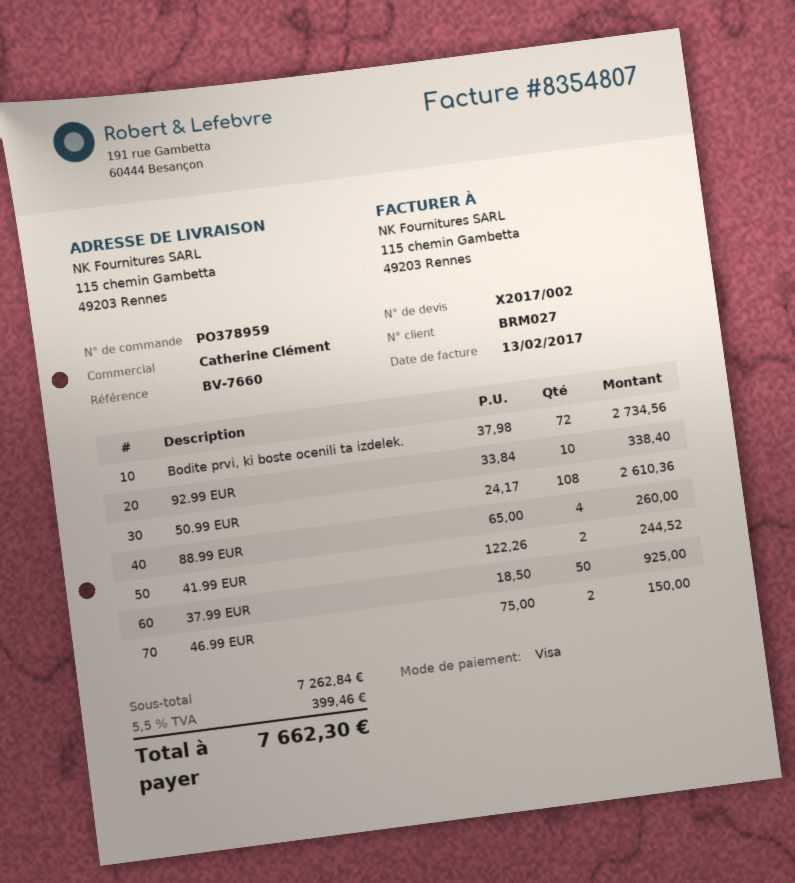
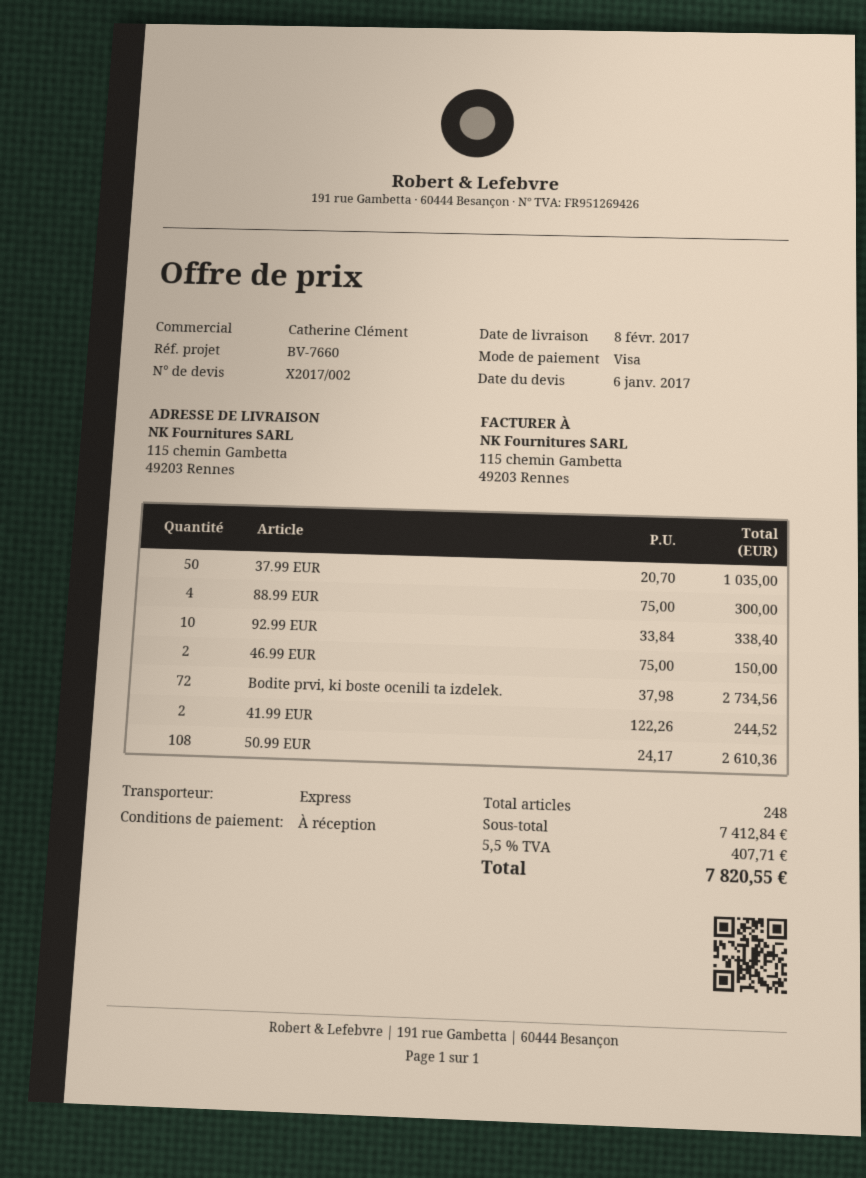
88.99 EUR: 4 x 65.00 = 260.00 -> 4 x 75.00 = 300.00
37.99 EUR: 50 x 18.50 = 925.00 -> 50 x 20.70 = 1035.00
subtotal: 7262.84 -> 7412.84
tax: 5.5% = 399.46 -> 5.5% = 407.71
total: 7662.30 -> 7820.55

